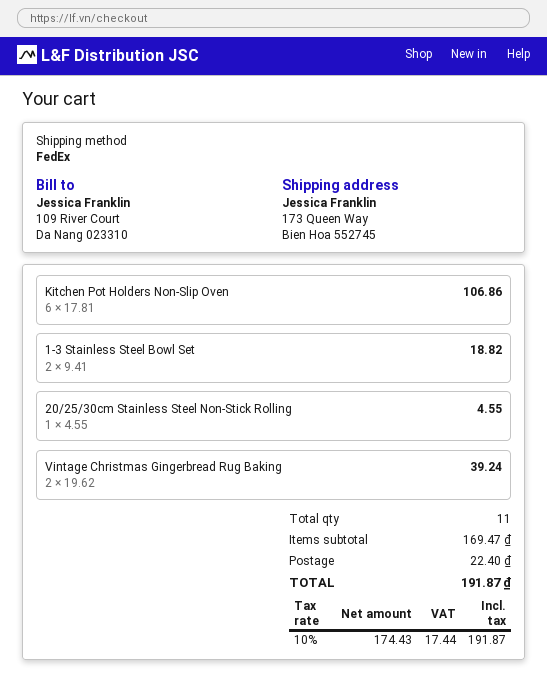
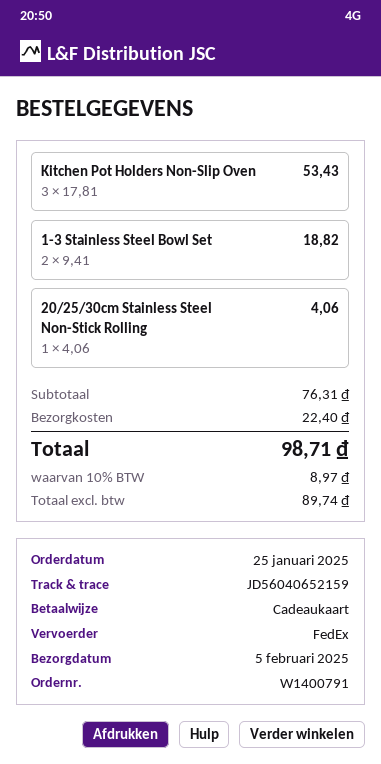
Kitchen Pot Holders Non-Slip Oven: 6 x 17.81 = 106.86 -> 3 x 17.81 = 53.43
20/25/30cm Stainless Steel Non-Stick Rolling: 1 x 4.55 = 4.55 -> 1 x 4.06 = 4.06
Vintage Christmas Gingerbread Rug Baking: 2 x 19.62 = 39.24 -> none
subtotal: 169.47 -> 76.31
net: 174.43 -> 89.74
tax: 10% = 17.44 -> 10% = 8.97
total: 191.87 -> 98.71

